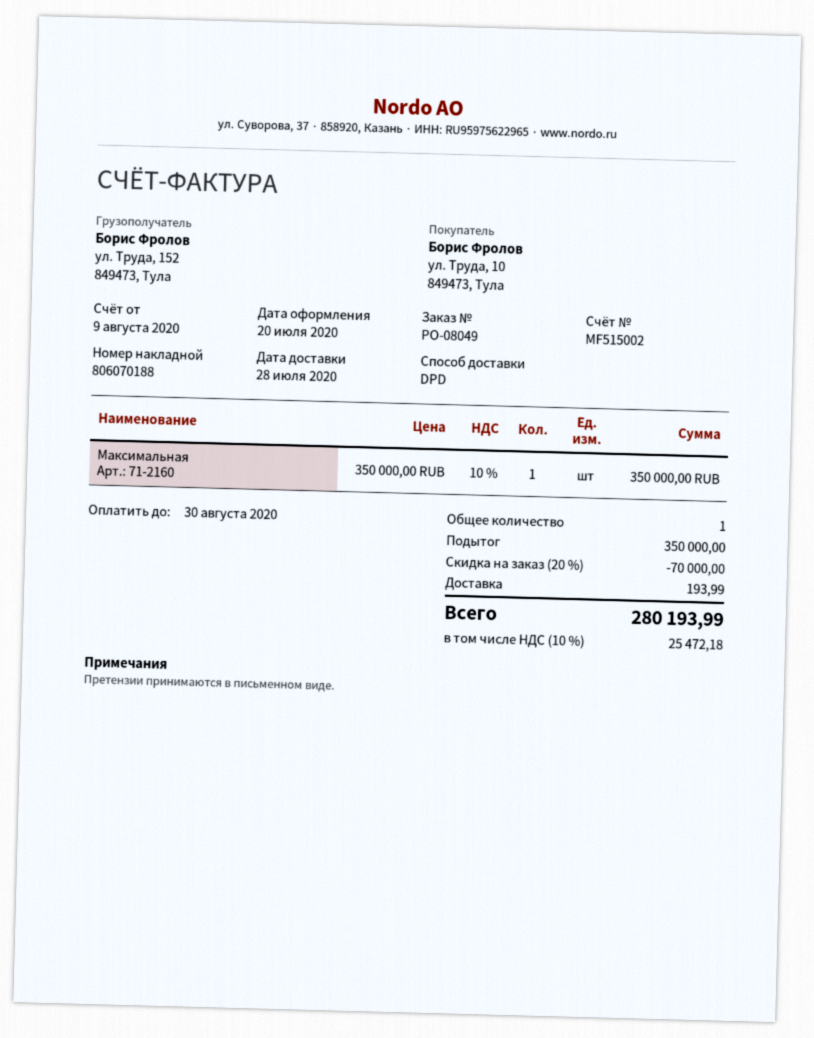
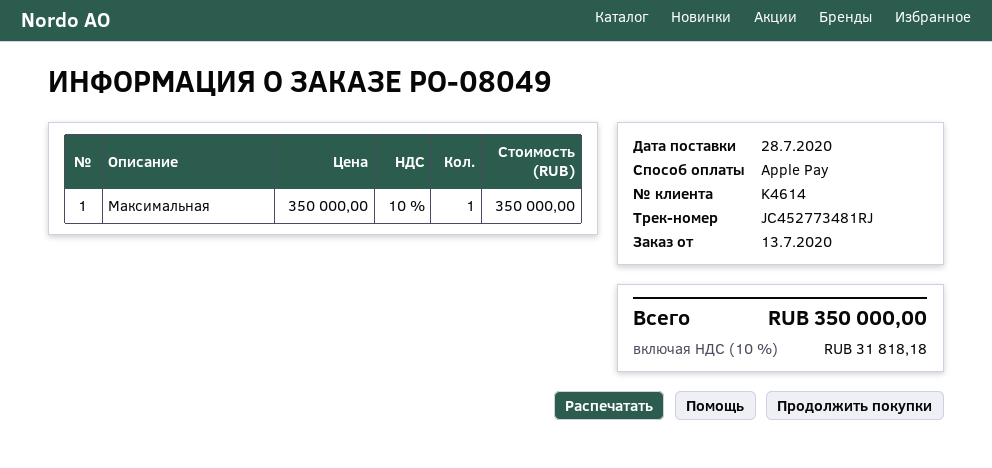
order date: 2020-07-20 -> 2020-07-13
discount: 20% = 70000.00 -> none
shipping: 193.99 -> none
tax: 10% = 25472.18 -> 10% = 31818.18
total: 280193.99 -> 350000.00

